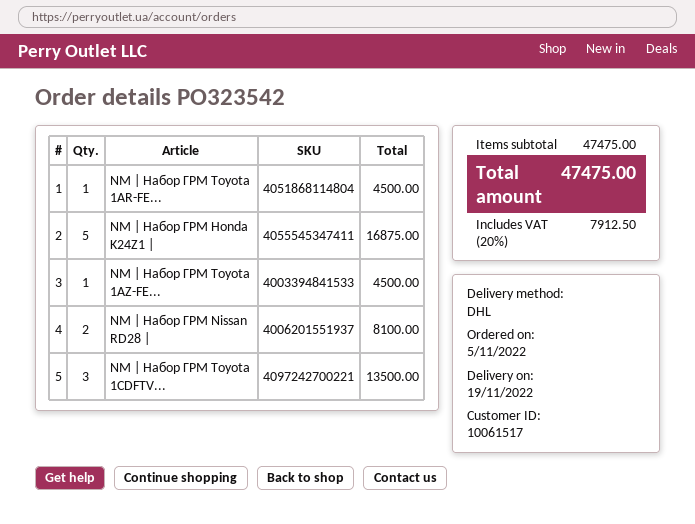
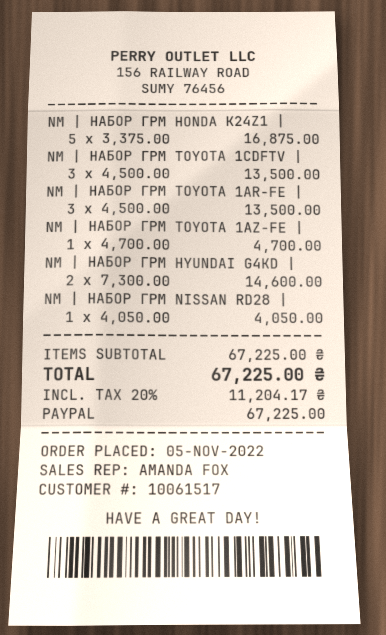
NM | Набор ГРМ Toyota 1AR-FE...: 1 for 4500.00 -> 3 for 13500.00
NM | Набор ГРМ Toyota 1AZ-FE...: 1 for 4500.00 -> 1 for 4700.00
NM | Набор ГРМ Nissan RD28 |: 2 for 8100.00 -> 1 for 4050.00
NM | НАБОР ГРМ HYUNDAI G4KD |: none -> 2 for 14600.00
subtotal: 47475.00 -> 67225.00
tax: 20% = 7912.50 -> 20% = 11204.17
total: 47475.00 -> 67225.00

